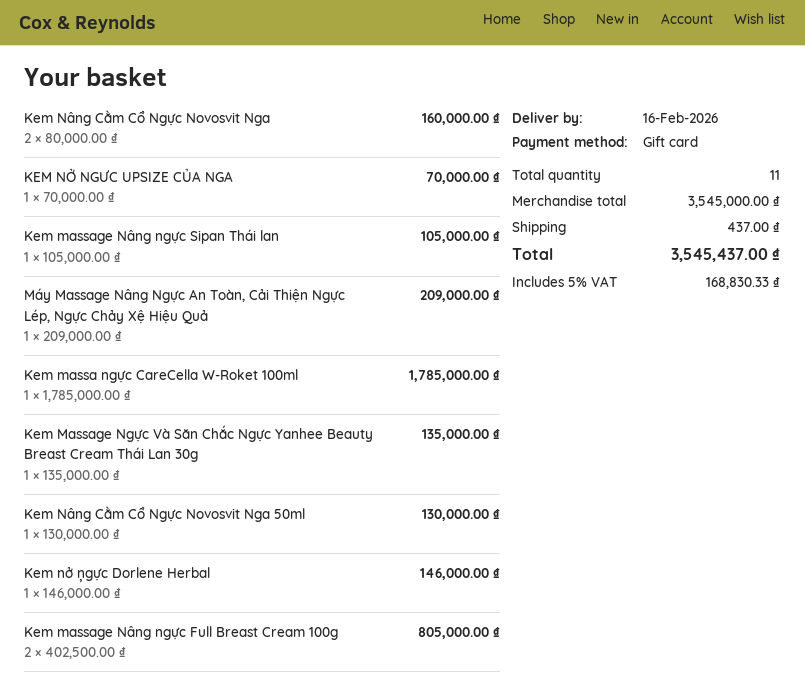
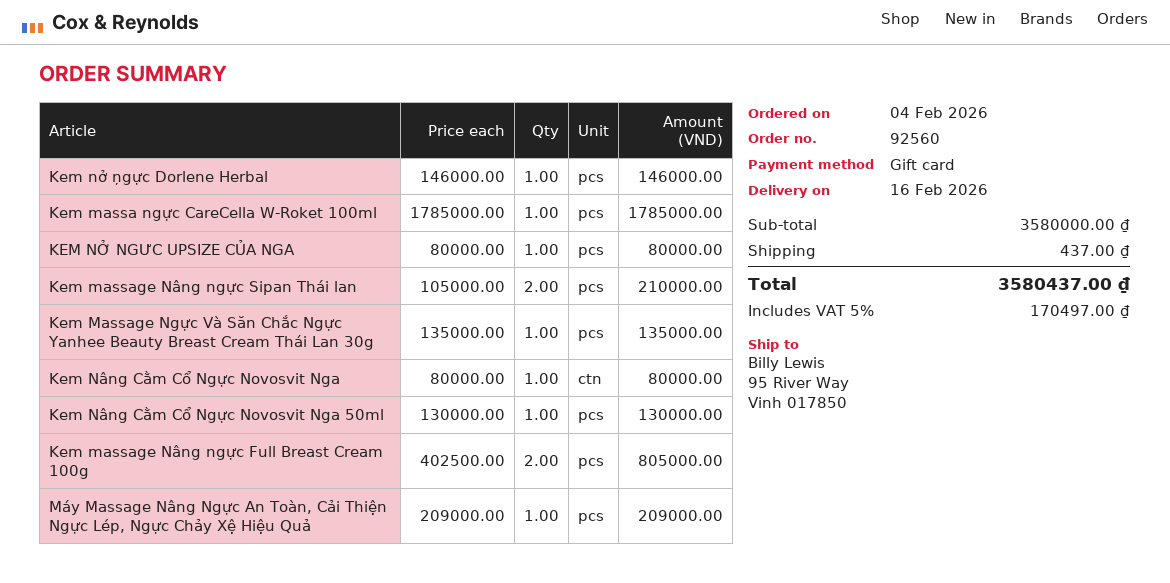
Kem Nâng Cằm Cổ Ngực Novosvit Nga: 2 x 80000.00 = 160000.00 -> 1 x 80000.00 = 80000.00
KEM NỞ NGƯC UPSIZE CỦA NGA: 1 x 70000.00 = 70000.00 -> 1 x 80000.00 = 80000.00
Kem massage Nâng ngực Sipan Thái lan: 1 x 105000.00 = 105000.00 -> 2 x 105000.00 = 210000.00
subtotal: 3545000.00 -> 3580000.00
tax: 5% = 168830.33 -> 5% = 170497.00
total: 3545437.00 -> 3580437.00

